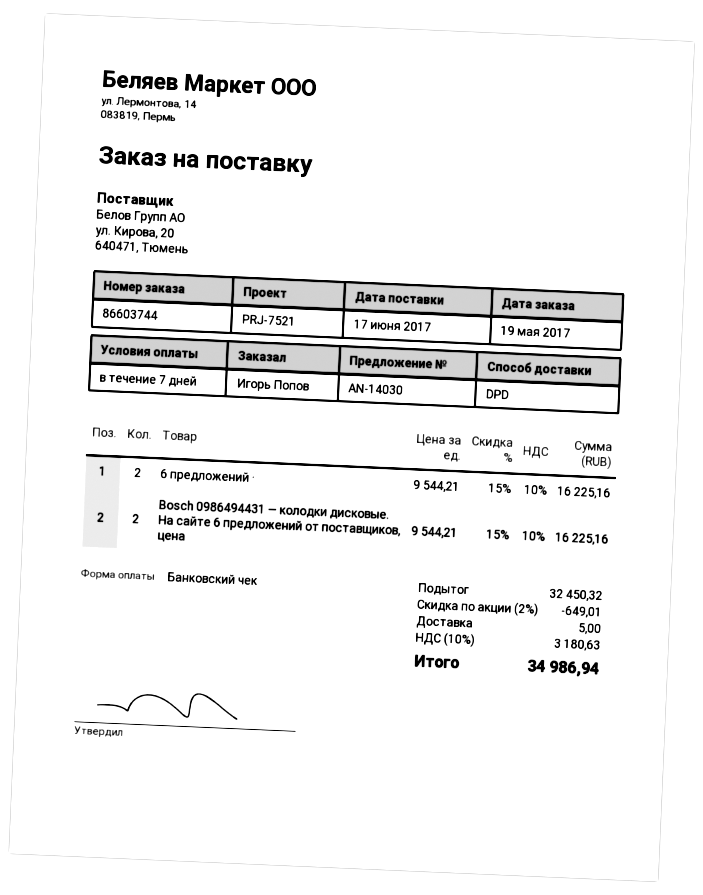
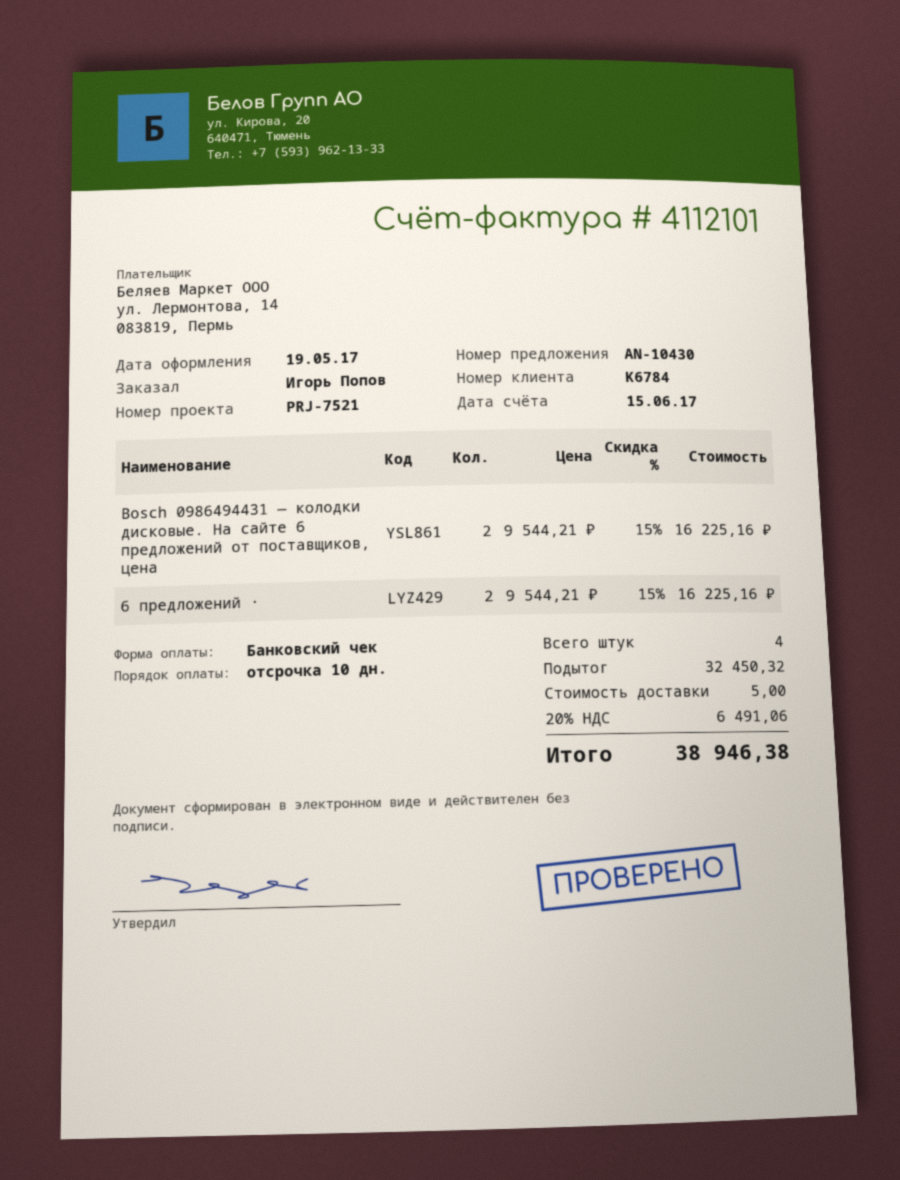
quote number: AN-14030 -> AN-10430
payment terms: 7 days -> 10 days
discount: 2% = 649.01 -> none
tax: 10% = 3180.63 -> 20% = 6491.06
total: 34986.94 -> 38946.38

